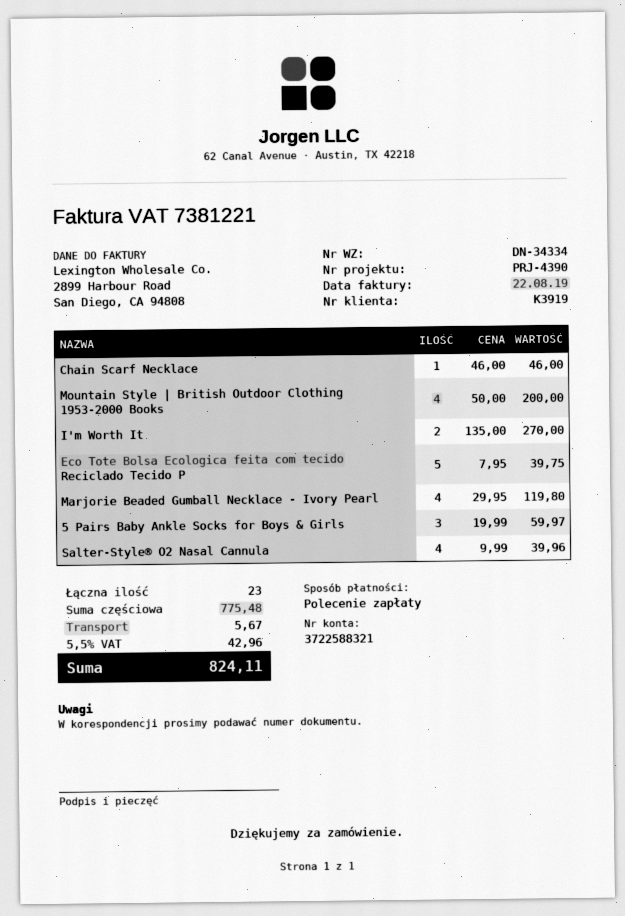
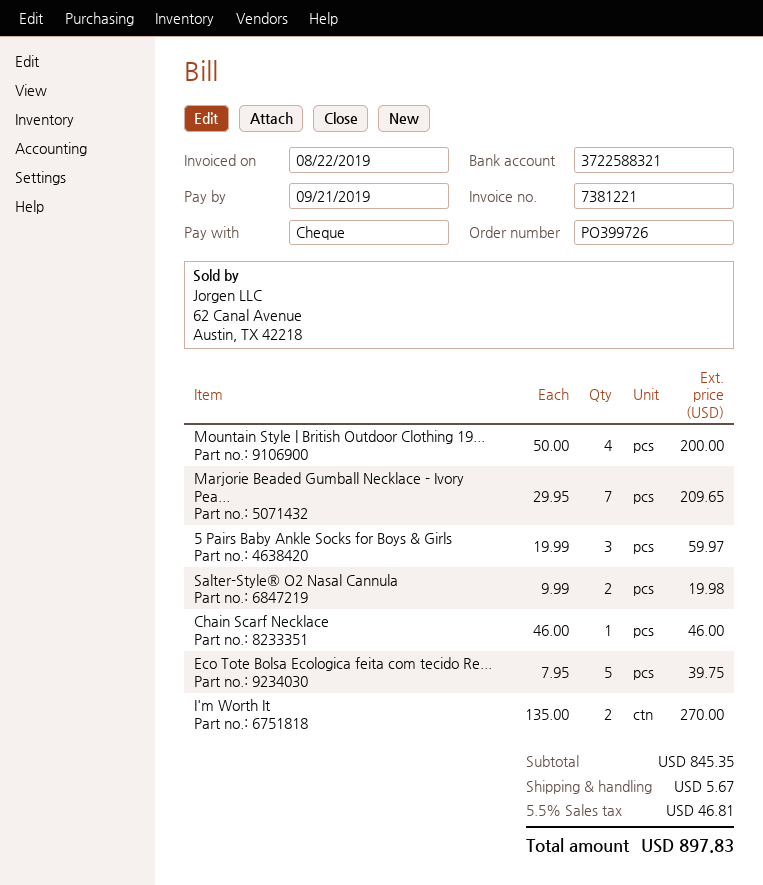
payment method: direct debit -> cheque
Marjorie Beaded Gumball Necklace - Ivory Pearl: 4 x 29.95 = 119.80 -> 7 x 29.95 = 209.65
Salter-Style® O2 Nasal Cannula: 4 x 9.99 = 39.96 -> 2 x 9.99 = 19.98
subtotal: 775.48 -> 845.35
tax: 5.5% = 42.96 -> 5.5% = 46.81
total: 824.11 -> 897.83

